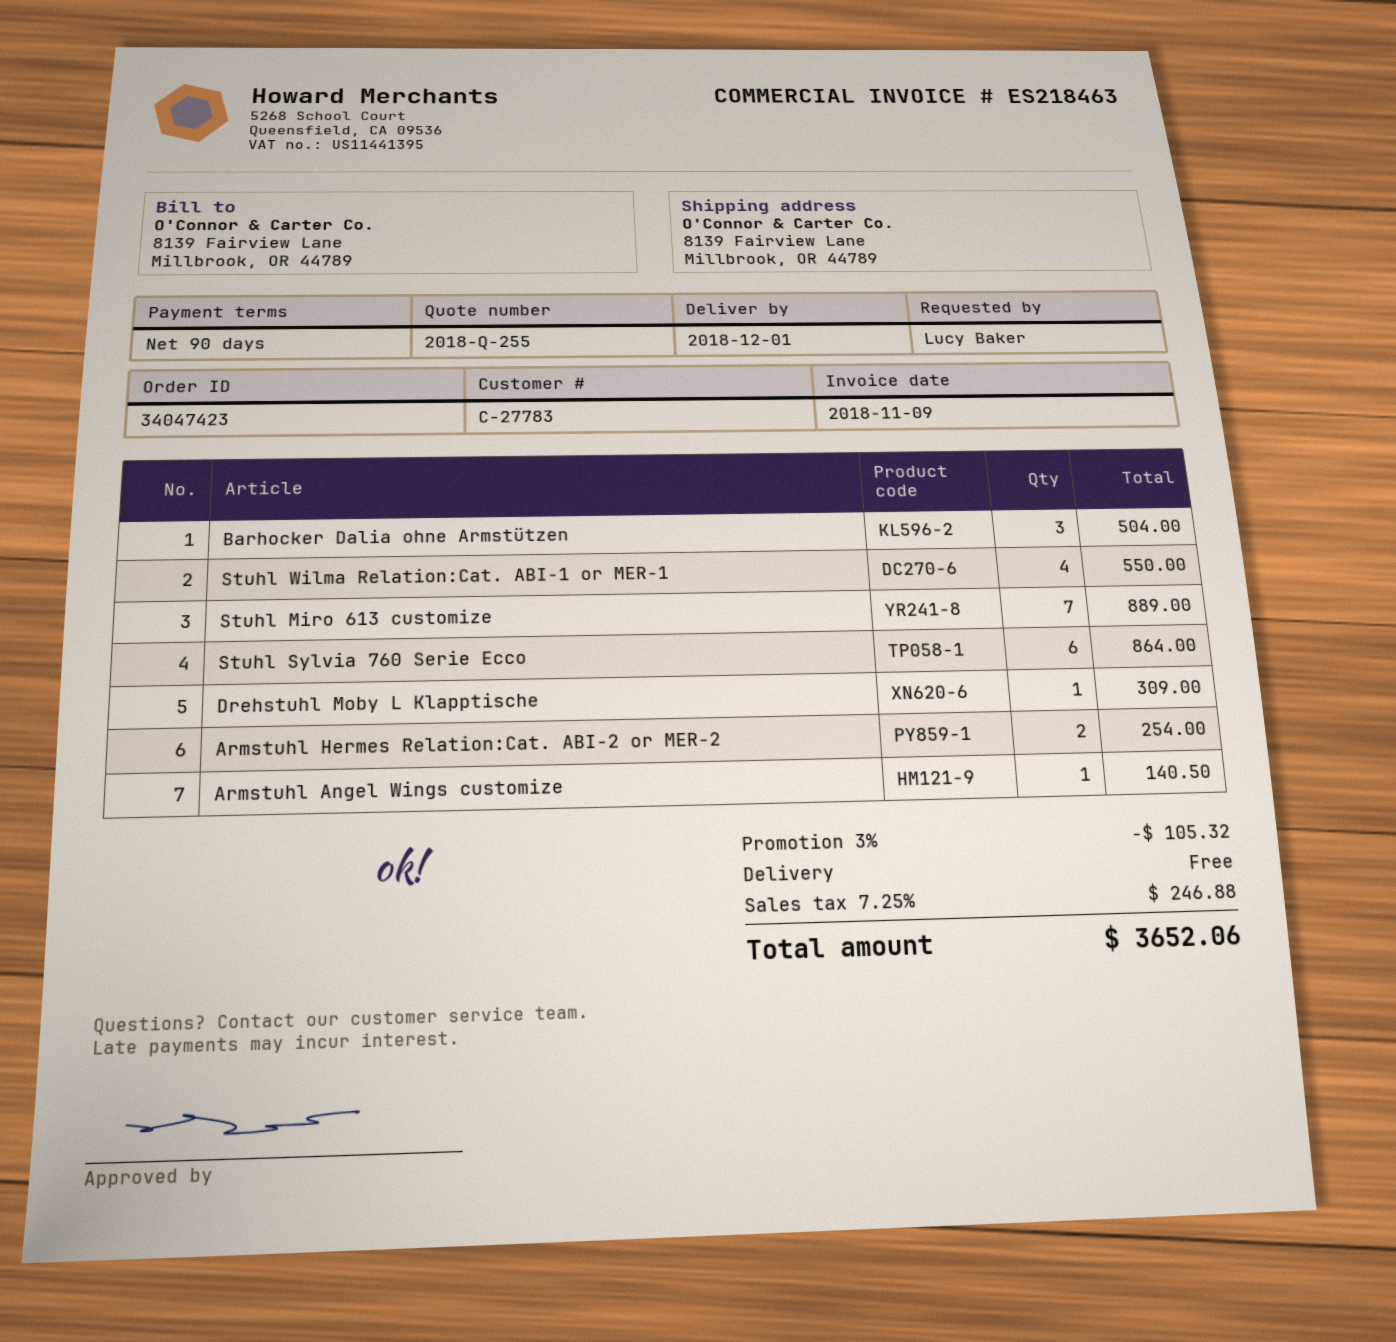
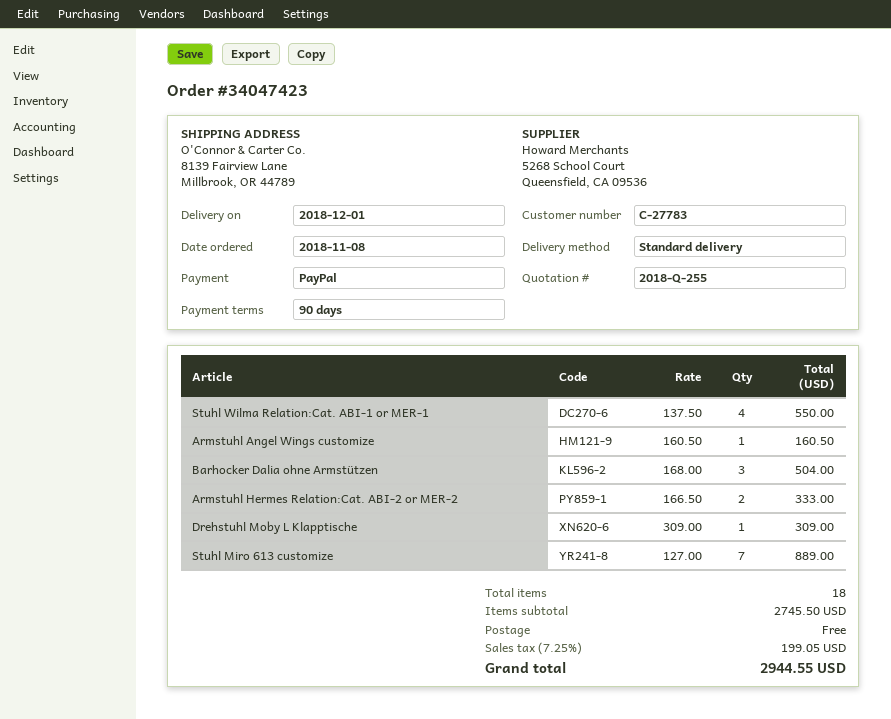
Stuhl Sylvia 760 Serie Ecco: 6 for 864.00 -> none
Armstuhl Hermes Relation:Cat. ABI-2 or MER-2: 2 for 254.00 -> 2 for 333.00
Armstuhl Angel Wings customize: 1 for 140.50 -> 1 for 160.50
discount: 3% = 105.32 -> none
tax: 7.25% = 246.88 -> 7.25% = 199.05
total: 3652.06 -> 2944.55

